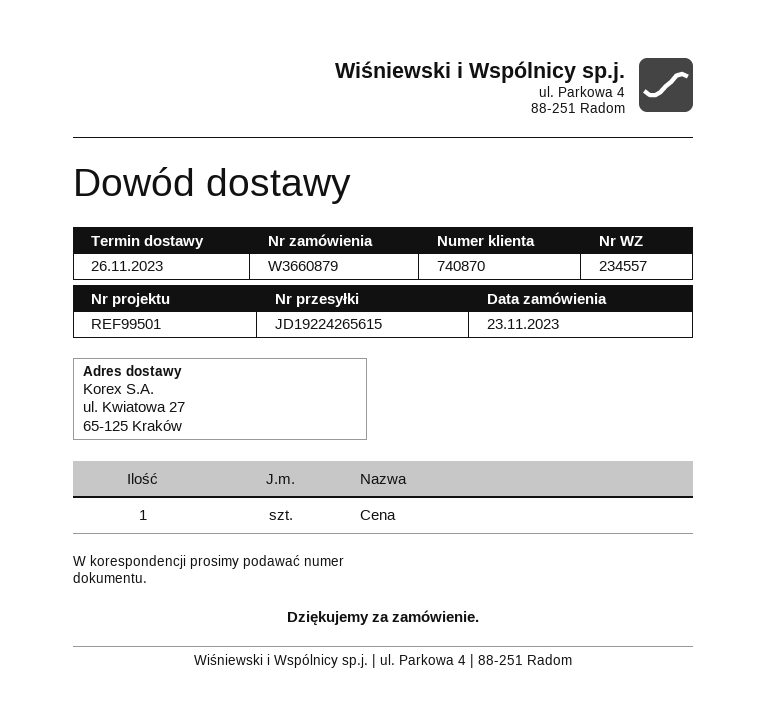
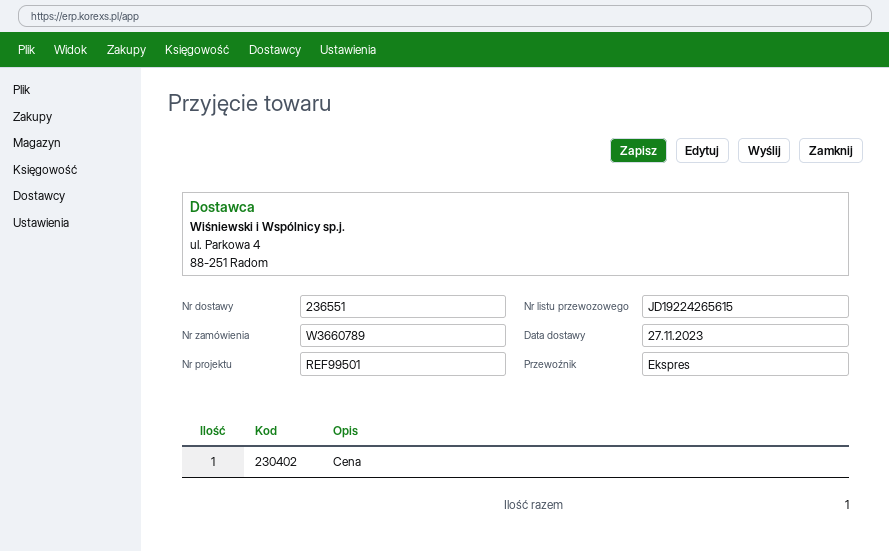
order number: W3660879 -> W3660789
delivery note number: 234557 -> 236551
delivery date: 2023-11-26 -> 2023-11-27

